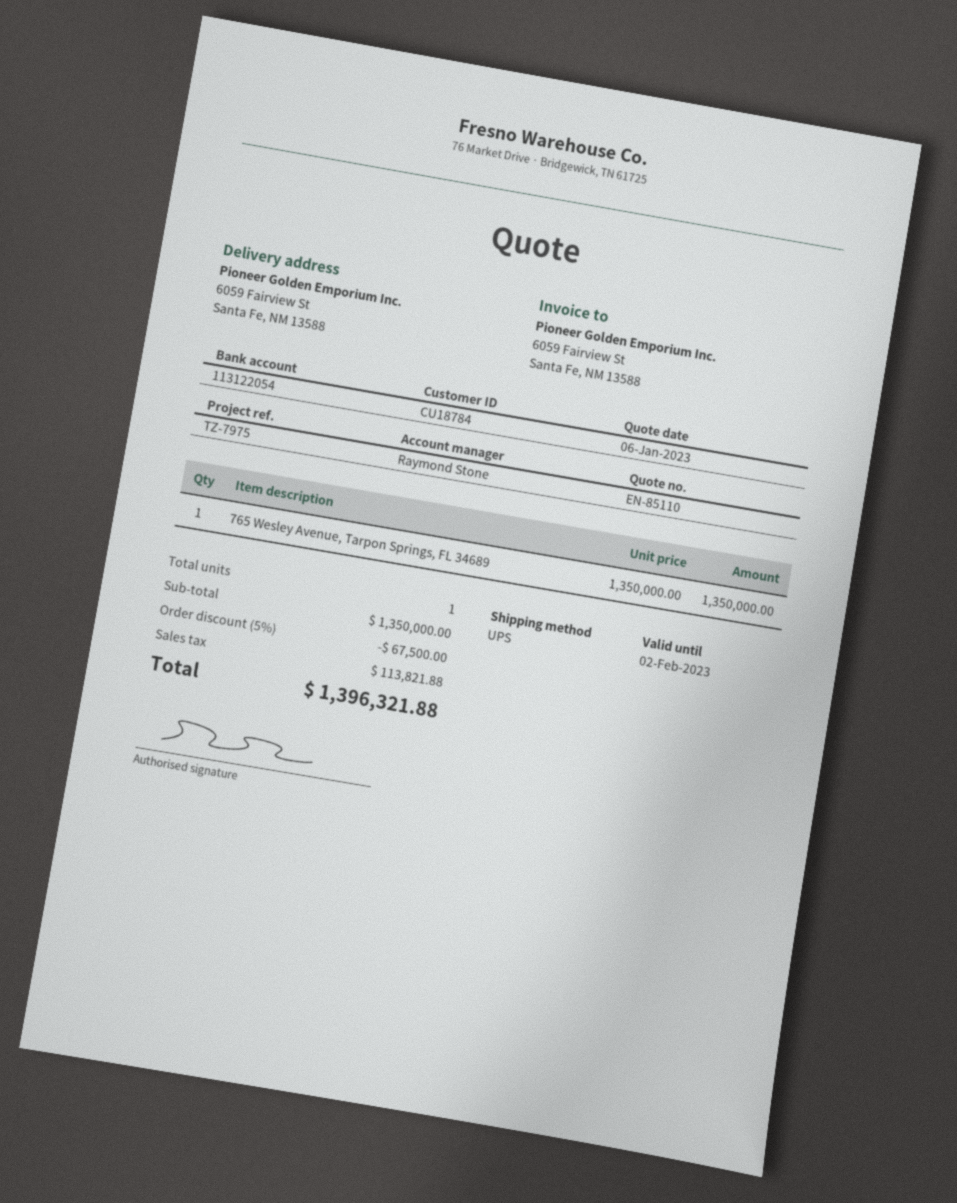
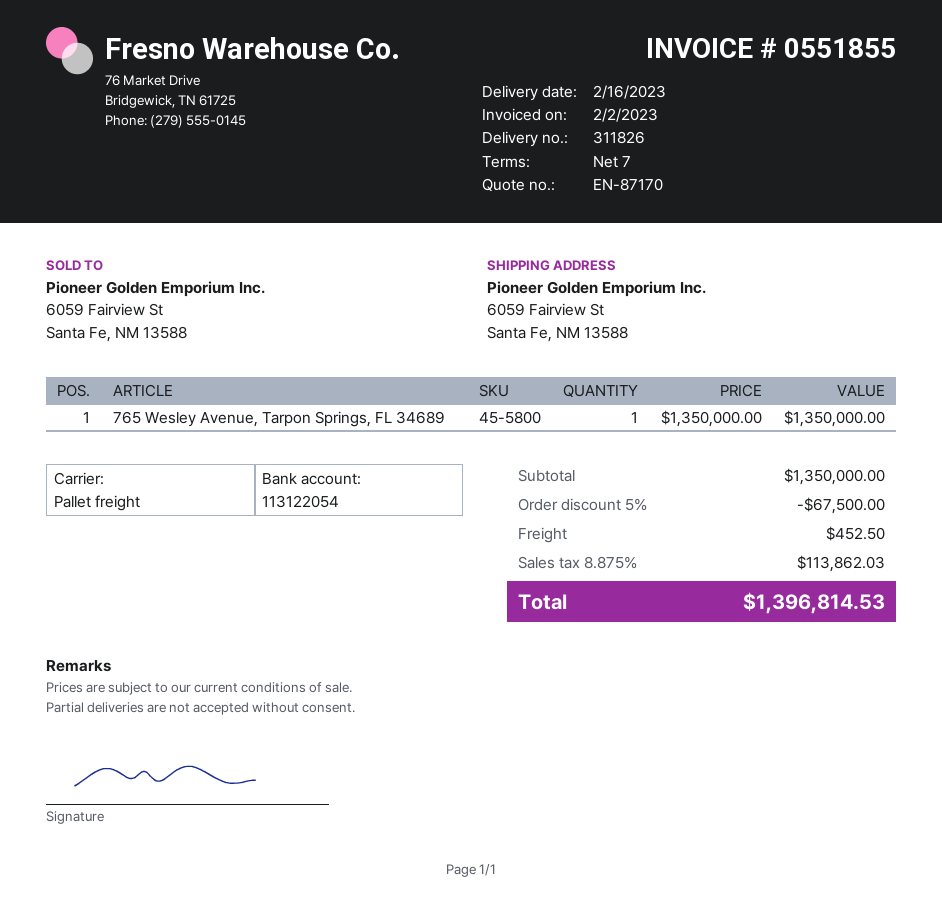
quote number: EN-85110 -> EN-87170
shipping method: UPS -> pallet freight
shipping: none -> 452.50
tax: 113821.88 -> 113862.03
total: 1396321.88 -> 1396814.53

